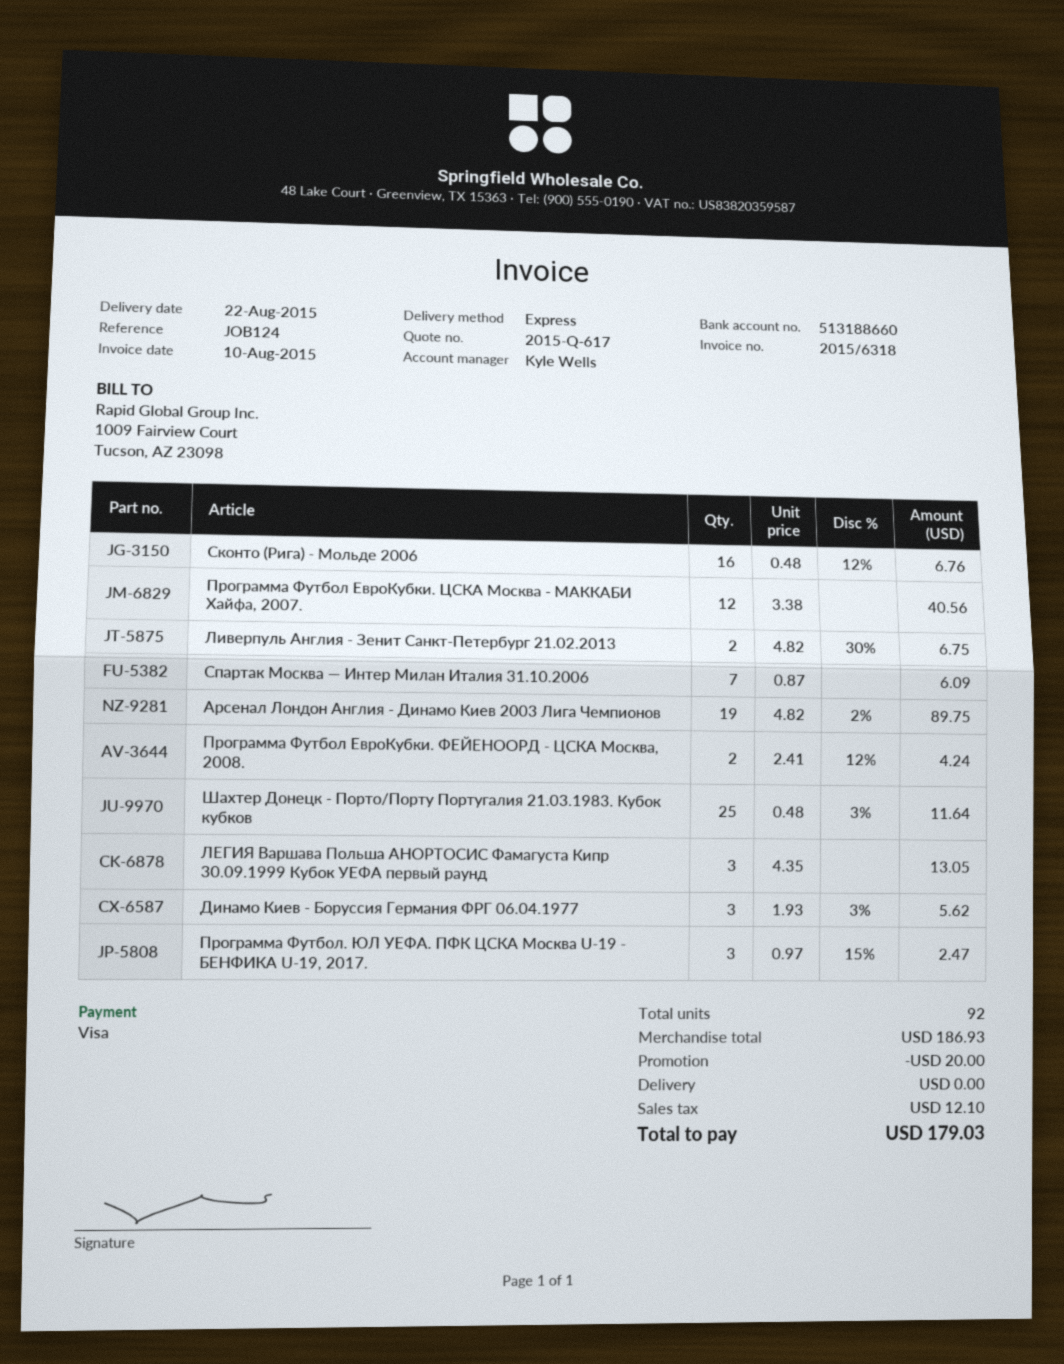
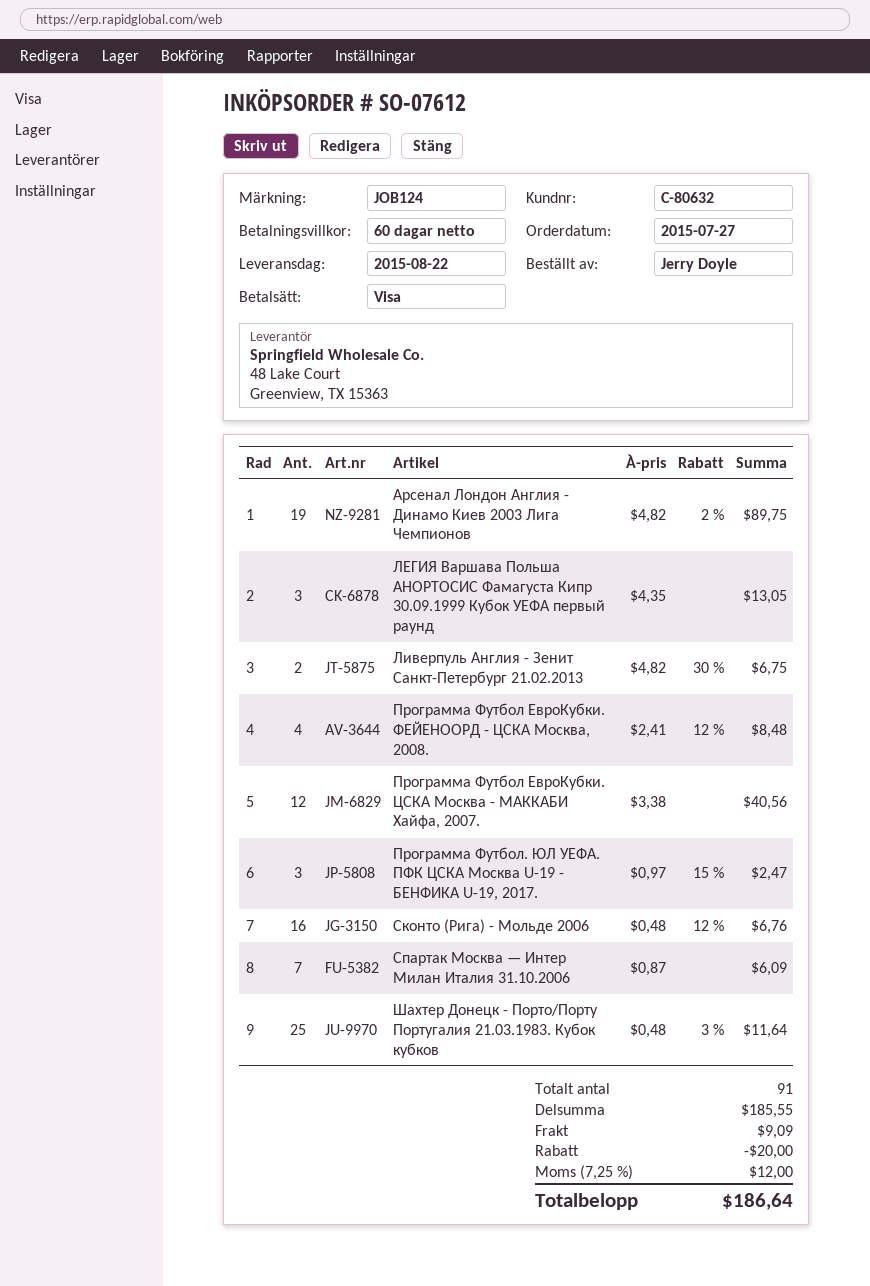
Программа Футбол ЕвроКубки. ФЕЙЕНООРД - ЦСКА Москва, 2008.: 2 x 2.41 - 12% = 4.24 -> 4 x 2.41 - 12% = 8.48
Динамо Киев - Боруссия Германия ФРГ 06.04.1977: 3 x 1.93 - 3% = 5.62 -> none
total quantity: 92 -> 91
subtotal: 186.93 -> 185.55
shipping: 0.00 -> 9.09
tax: 12.10 -> 12.00
total: 179.03 -> 186.64

